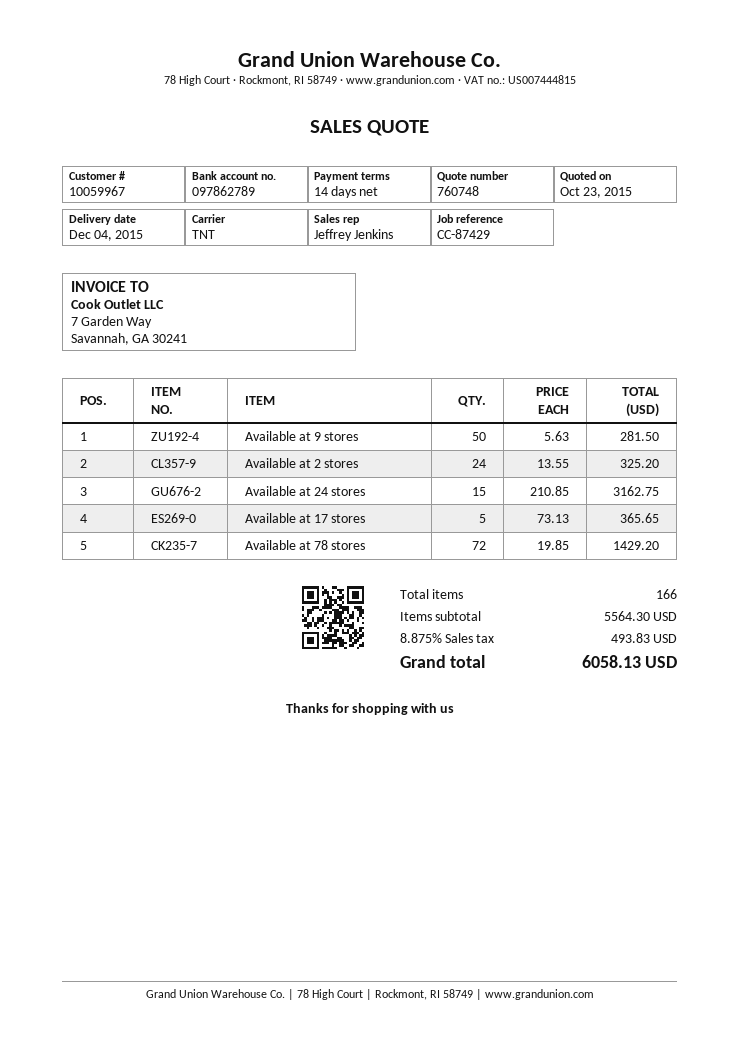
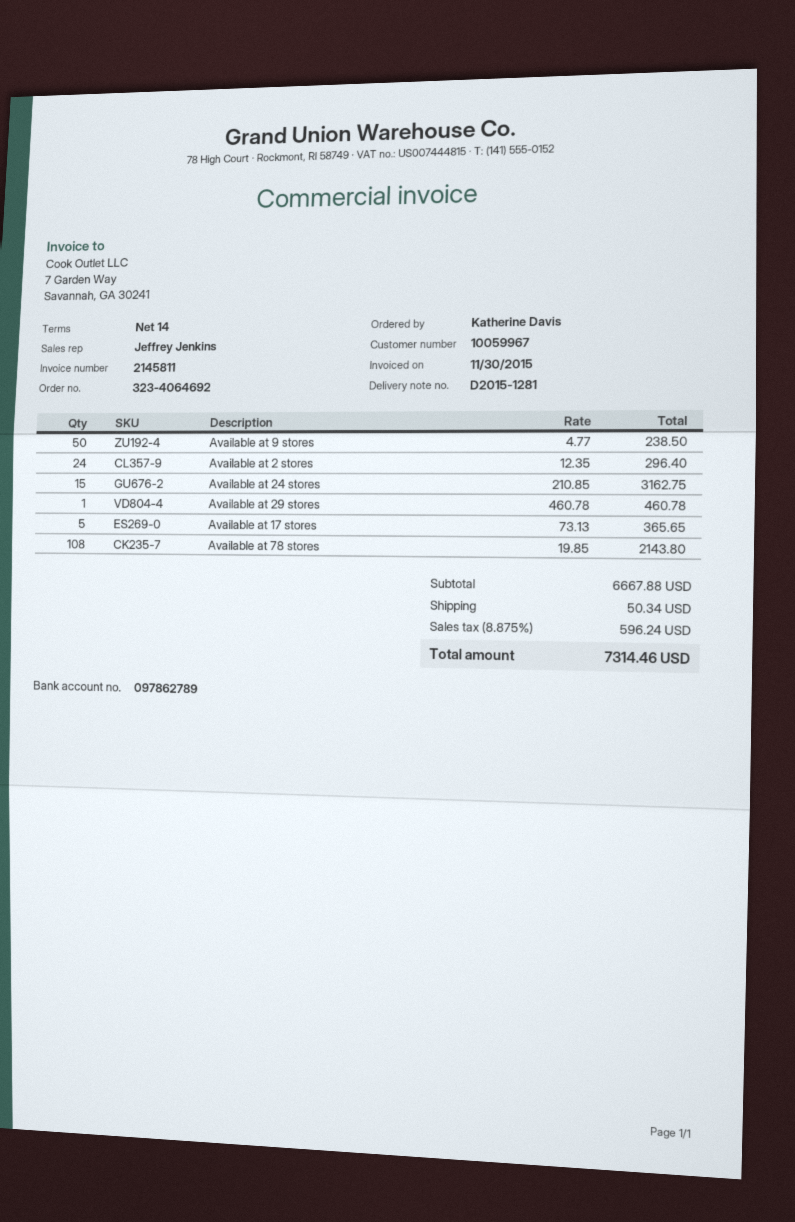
Available at 9 stores: 50 x 5.63 = 281.50 -> 50 x 4.77 = 238.50
Available at 2 stores: 24 x 13.55 = 325.20 -> 24 x 12.35 = 296.40
Available at 78 stores: 72 x 19.85 = 1429.20 -> 108 x 19.85 = 2143.80
Available at 29 stores: none -> 1 x 460.78 = 460.78
subtotal: 5564.30 -> 6667.88
shipping: none -> 50.34
tax: 8.875% = 493.83 -> 8.875% = 596.24
total: 6058.13 -> 7314.46

